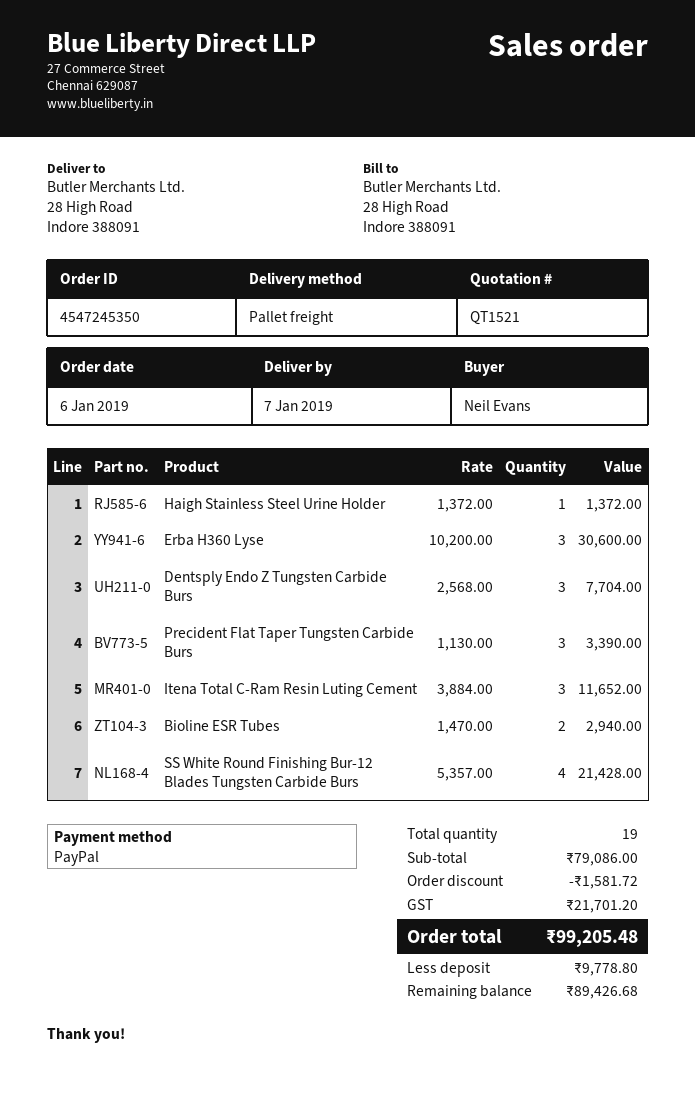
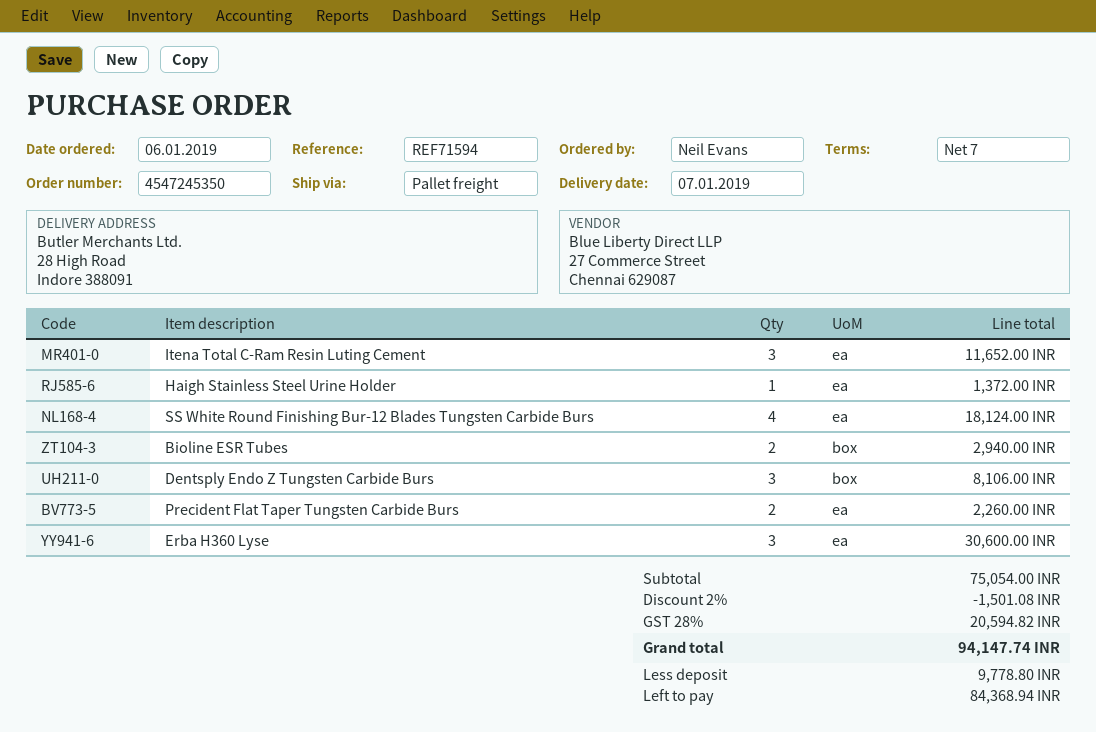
Dentsply Endo Z Tungsten Carbide Burs: 3 for 7704.00 -> 3 for 8106.00
Precident Flat Taper Tungsten Carbide Burs: 3 for 3390.00 -> 2 for 2260.00
SS White Round Finishing Bur-12 Blades Tungsten Carbide Burs: 4 for 21428.00 -> 4 for 18124.00
subtotal: 79086.00 -> 75054.00
discount: 1581.72 -> 1501.08
tax: 21701.20 -> 20594.82
total: 99205.48 -> 94147.74
balance: 89426.68 -> 84368.94

